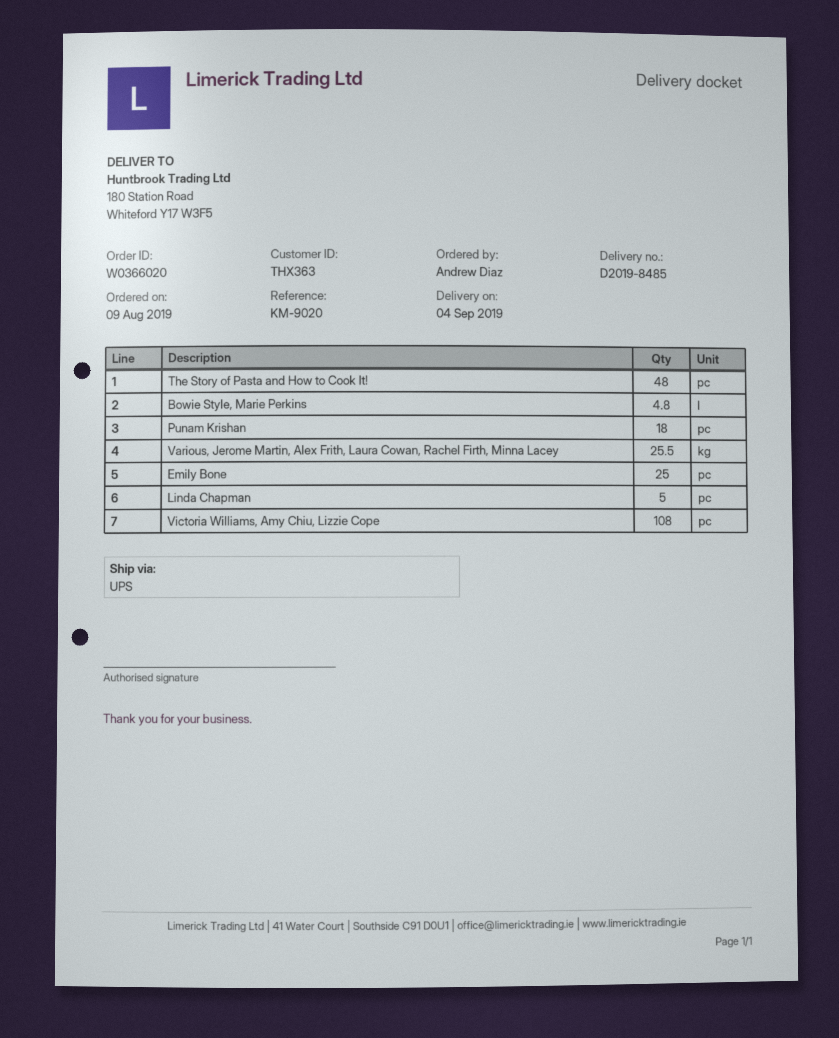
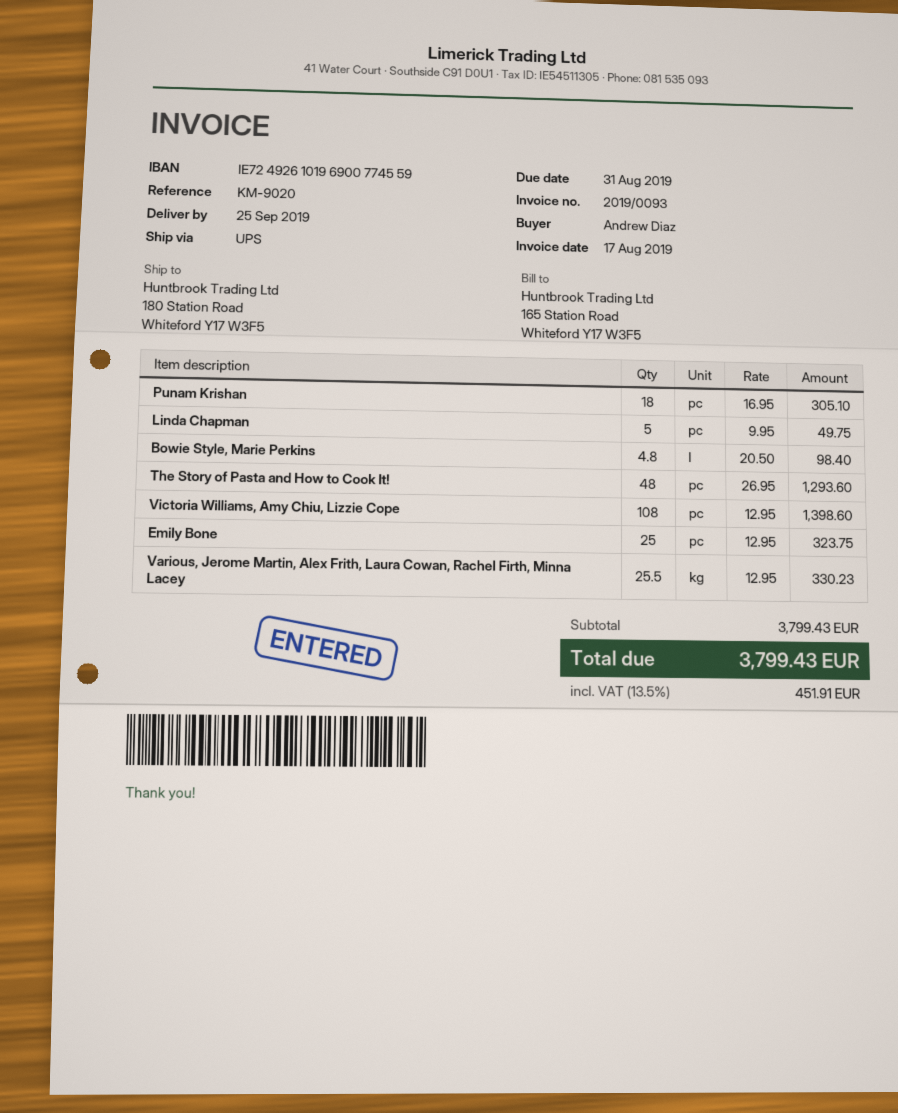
delivery date: 2019-09-04 -> 2019-09-25

